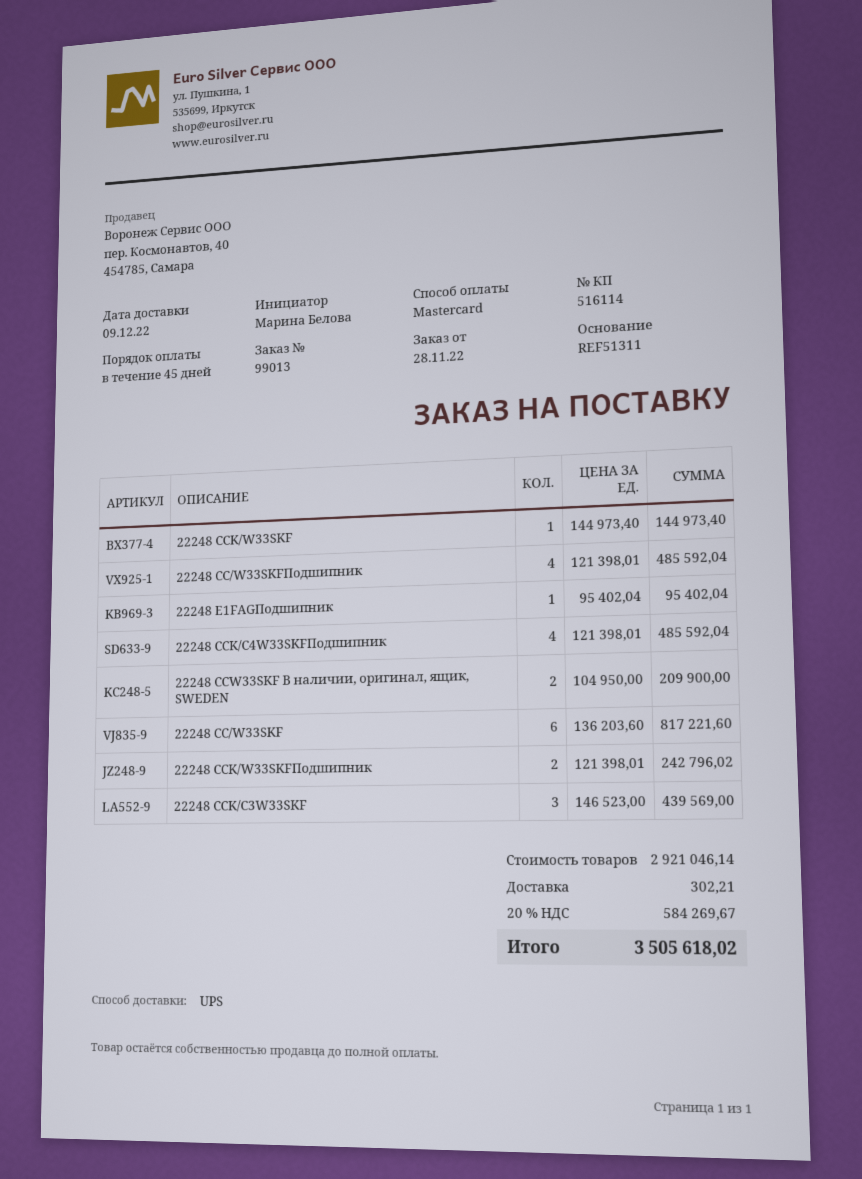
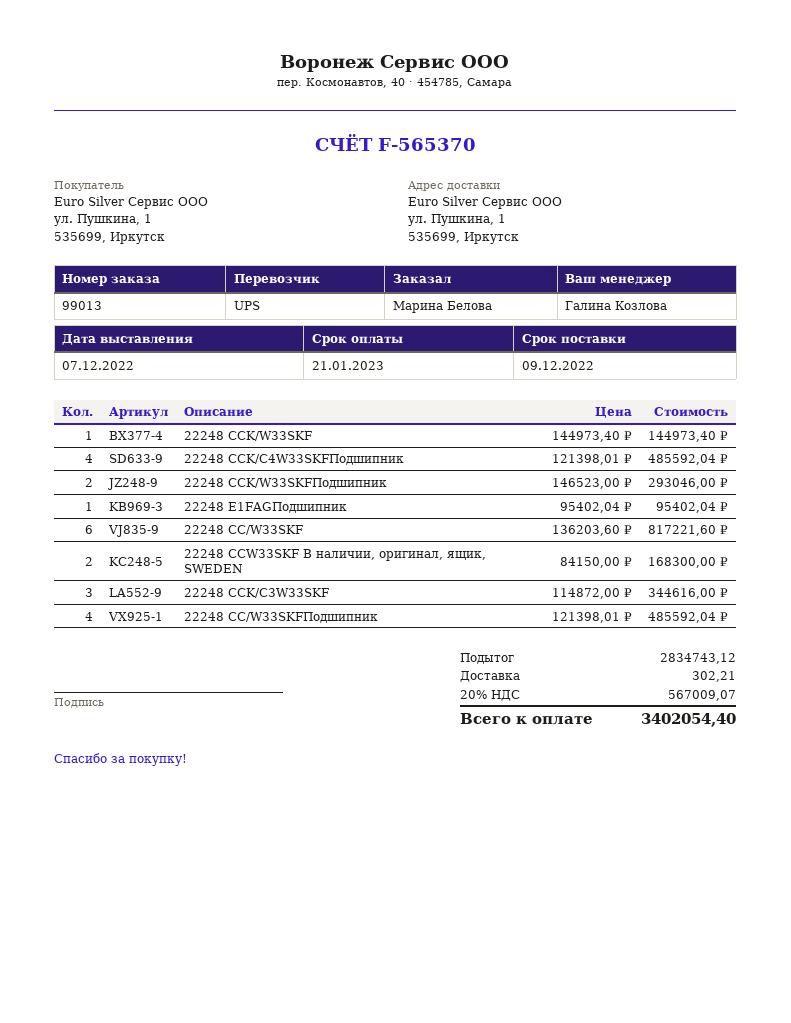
22248 CCW33SKF В наличии, оригинал, ящик, SWEDEN: 2 x 104950.00 = 209900.00 -> 2 x 84150.00 = 168300.00
22248 CCK/W33SKFПодшипник: 2 x 121398.01 = 242796.02 -> 2 x 146523.00 = 293046.00
22248 CCK/C3W33SKF: 3 x 146523.00 = 439569.00 -> 3 x 114872.00 = 344616.00
subtotal: 2921046.14 -> 2834743.12
tax: 20% = 584269.67 -> 20% = 567009.07
total: 3505618.02 -> 3402054.40

